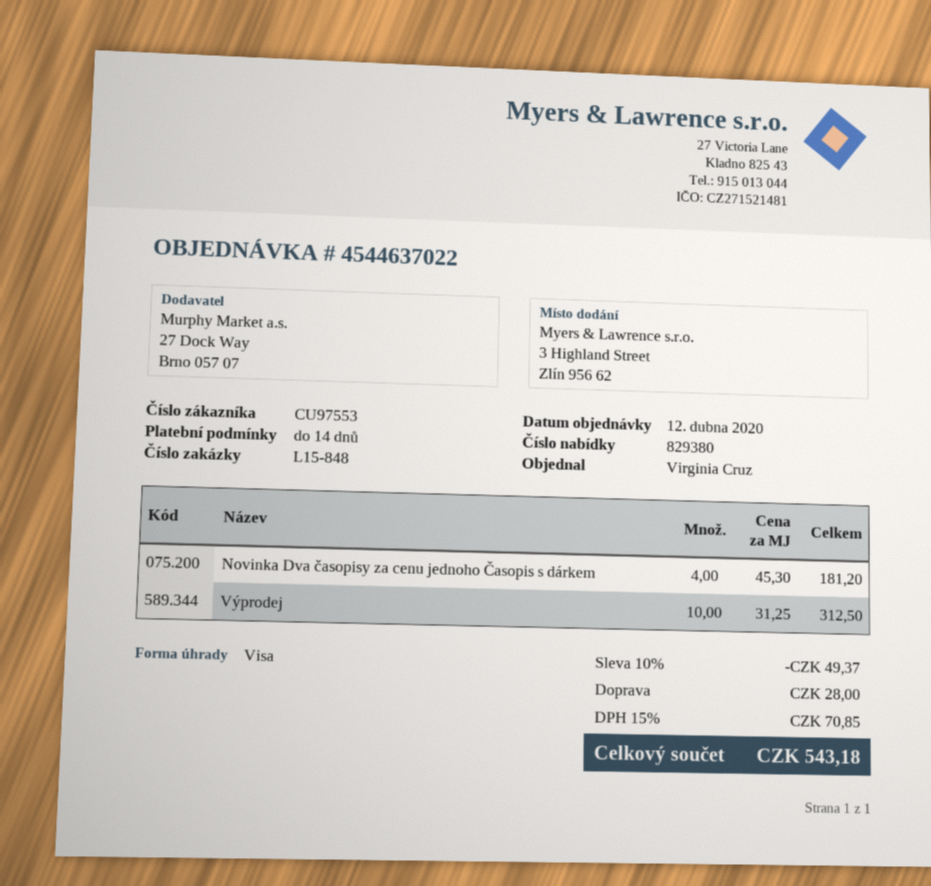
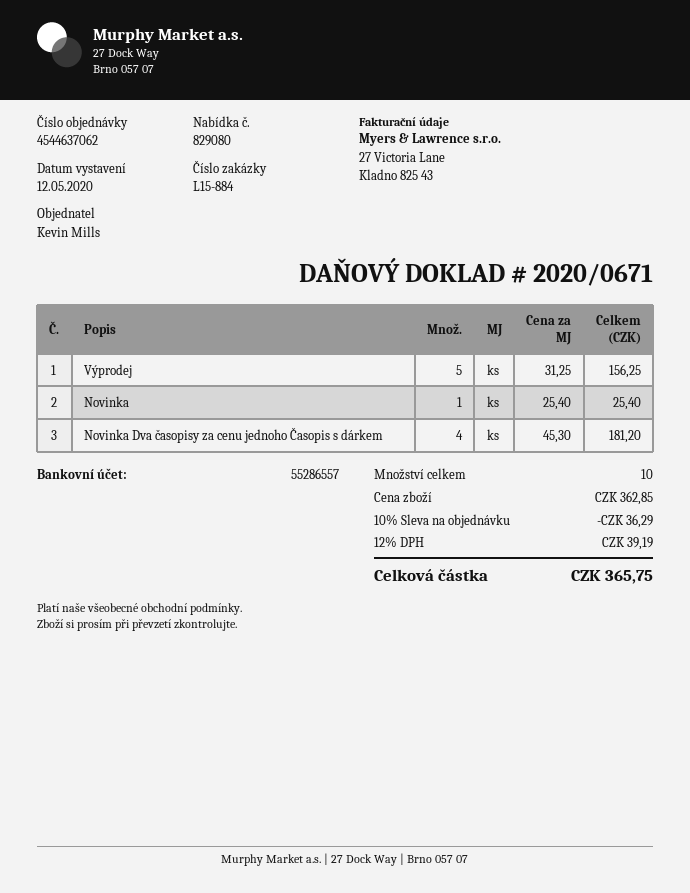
quote number: 829380 -> 829080
order number: 4544637022 -> 4544637062
reference: L15-848 -> L15-884
ordered by: Virginia Cruz -> Kevin Mills
Výprodej: 10 x 31.25 = 312.50 -> 5 x 31.25 = 156.25
Novinka: none -> 1 x 25.40 = 25.40
discount: 10% = 49.37 -> 10% = 36.29
shipping: 28.00 -> none
tax: 15% = 70.85 -> 12% = 39.19
total: 543.18 -> 365.75

